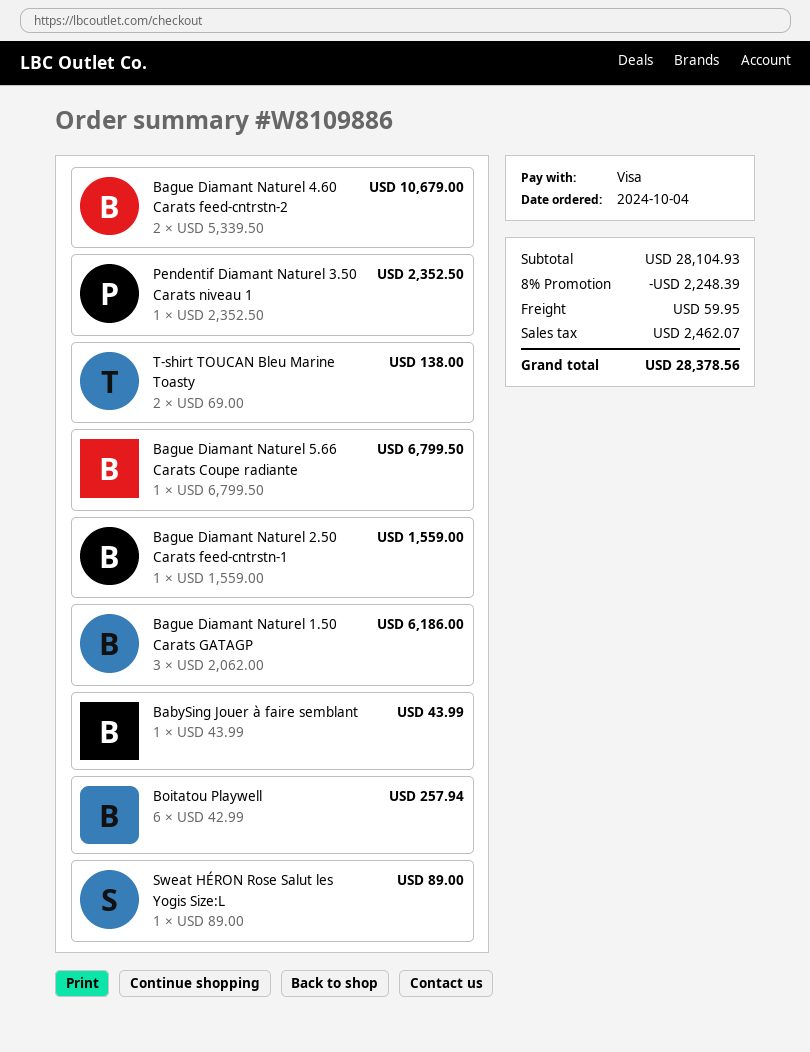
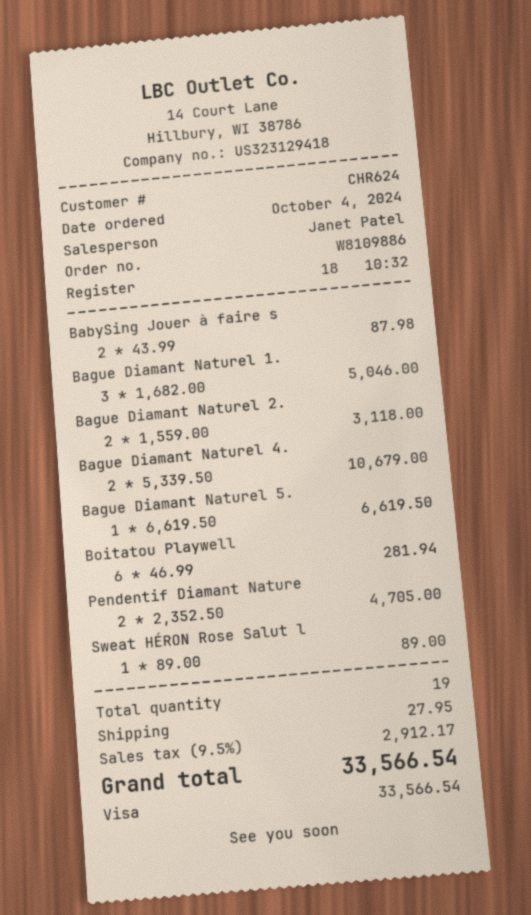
Pendentif Diamant Naturel 3.50 Carats niveau 1: 1 x 2352.50 = 2352.50 -> 2 x 2352.50 = 4705.00
T-shirt TOUCAN Bleu Marine Toasty: 2 x 69.00 = 138.00 -> none
Bague Diamant Naturel 5.66 Carats Coupe radiante: 1 x 6799.50 = 6799.50 -> 1 x 6619.50 = 6619.50
Bague Diamant Naturel 2.50 Carats feed-cntrstn-1: 1 x 1559.00 = 1559.00 -> 2 x 1559.00 = 3118.00
Bague Diamant Naturel 1.50 Carats GATAGP: 3 x 2062.00 = 6186.00 -> 3 x 1682.00 = 5046.00
BabySing Jouer à faire semblant: 1 x 43.99 = 43.99 -> 2 x 43.99 = 87.98
Boitatou Playwell: 6 x 42.99 = 257.94 -> 6 x 46.99 = 281.94
discount: 8% = 2248.39 -> none
shipping: 59.95 -> 27.95
tax: 2462.07 -> 2912.17
total: 28378.56 -> 33566.54

